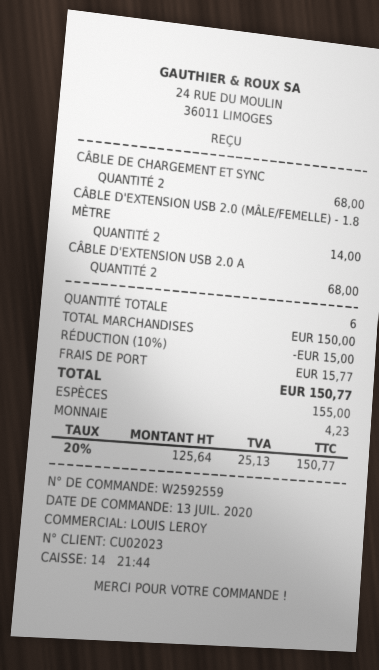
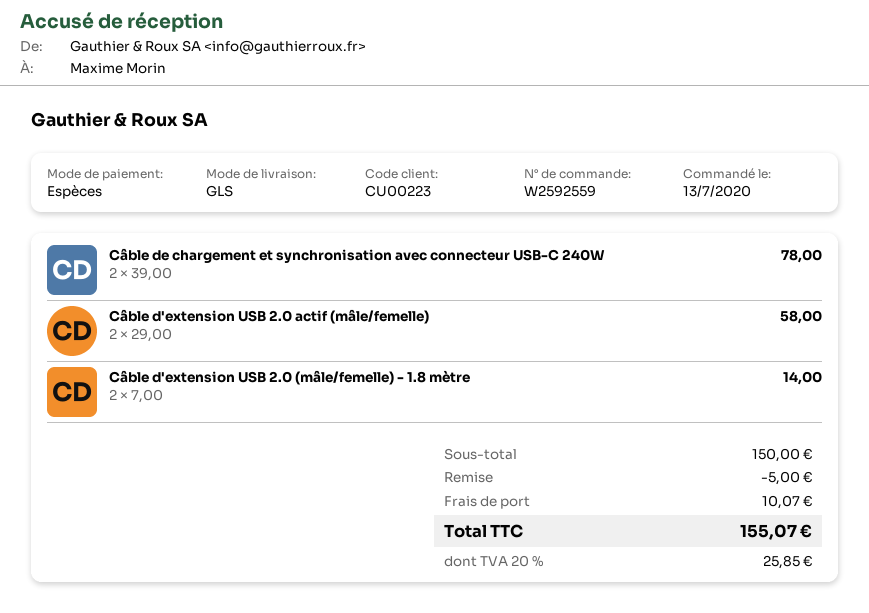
customer number: CU02023 -> CU00223
CÂBLE DE CHARGEMENT ET SYNC: 2 for 68.00 -> 2 for 78.00
CÂBLE D'EXTENSION USB 2.0 A: 2 for 68.00 -> 2 for 58.00
discount: 15.00 -> 5.00
shipping: 15.77 -> 10.07
tax: 20% = 25.13 -> 20% = 25.85
total: 150.77 -> 155.07

